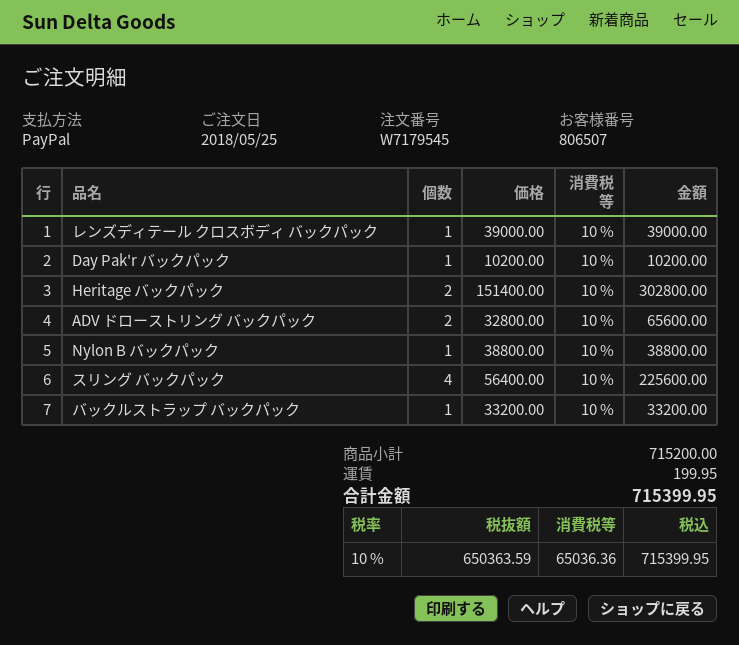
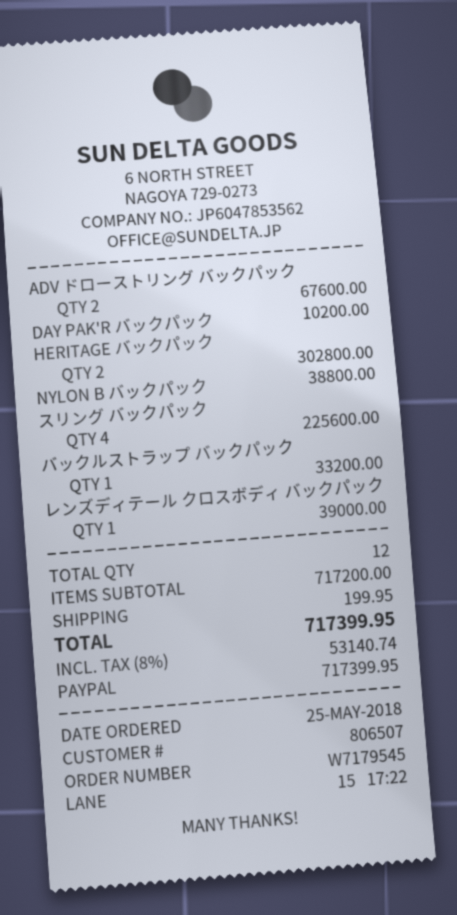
ADV ドローストリング バックパック: 2 for 65600.00 -> 2 for 67600.00
subtotal: 715200.00 -> 717200.00
tax: 10% = 65036.36 -> 8% = 53140.74
total: 715399.95 -> 717399.95

